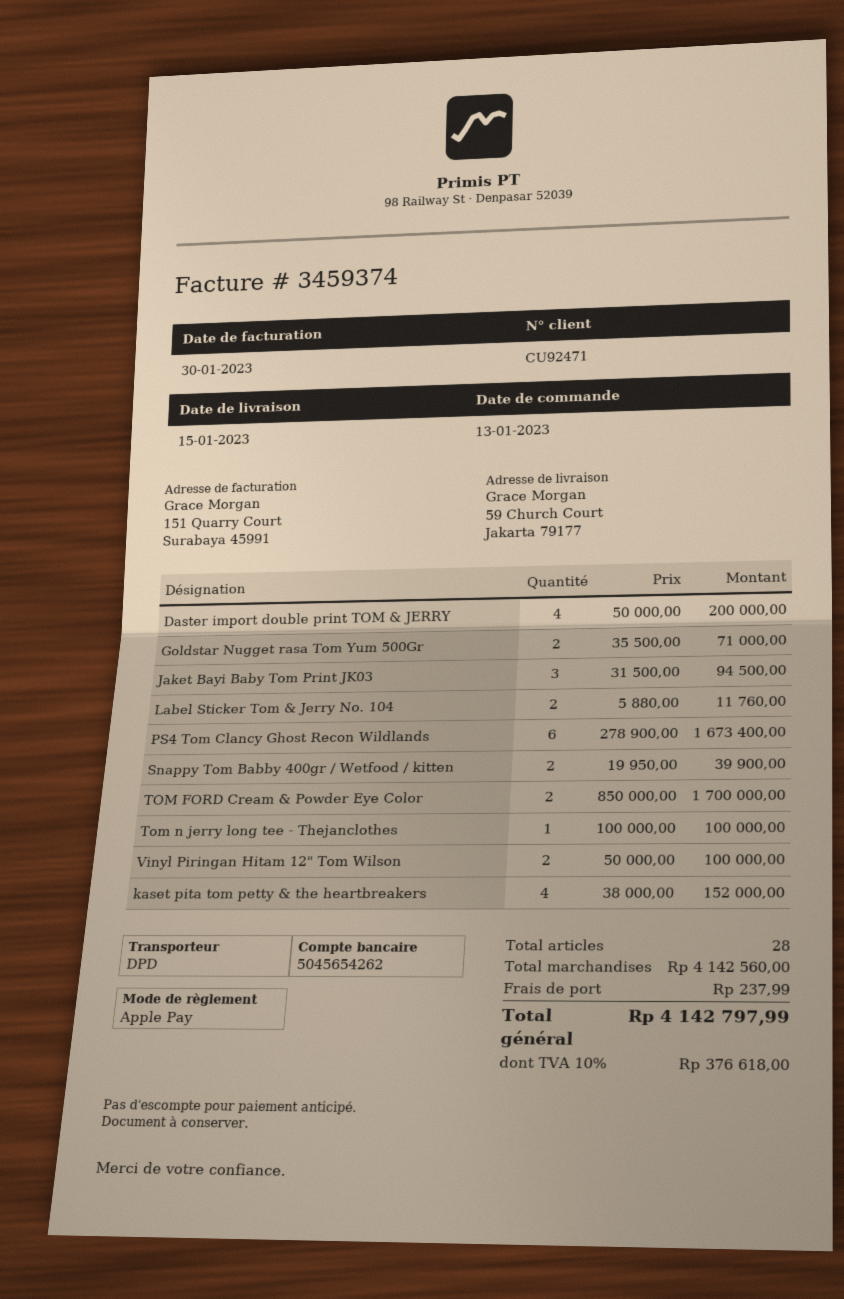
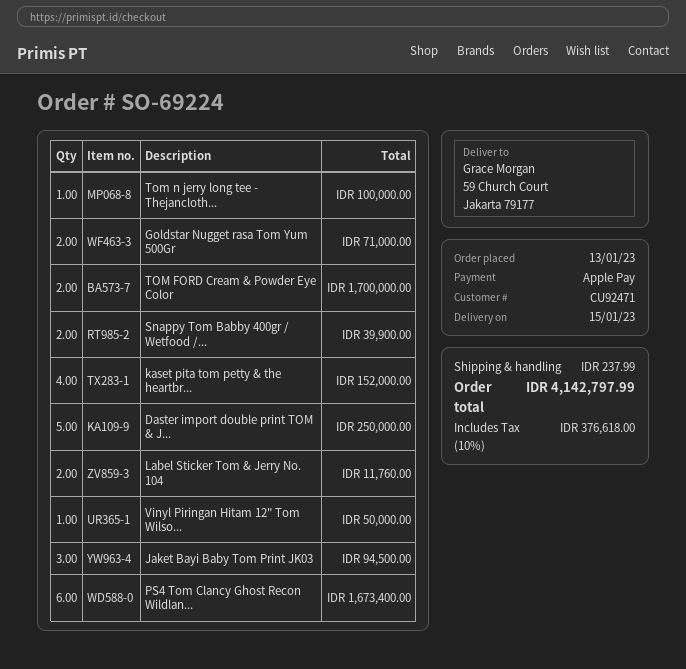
Daster import double print TOM & JERRY: 4 for 200000.00 -> 5 for 250000.00
Vinyl Piringan Hitam 12" Tom Wilson: 2 for 100000.00 -> 1 for 50000.00

